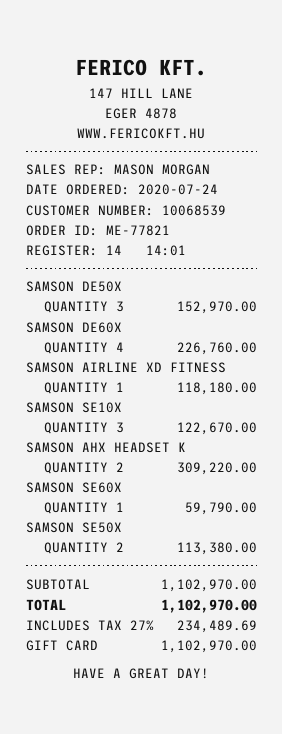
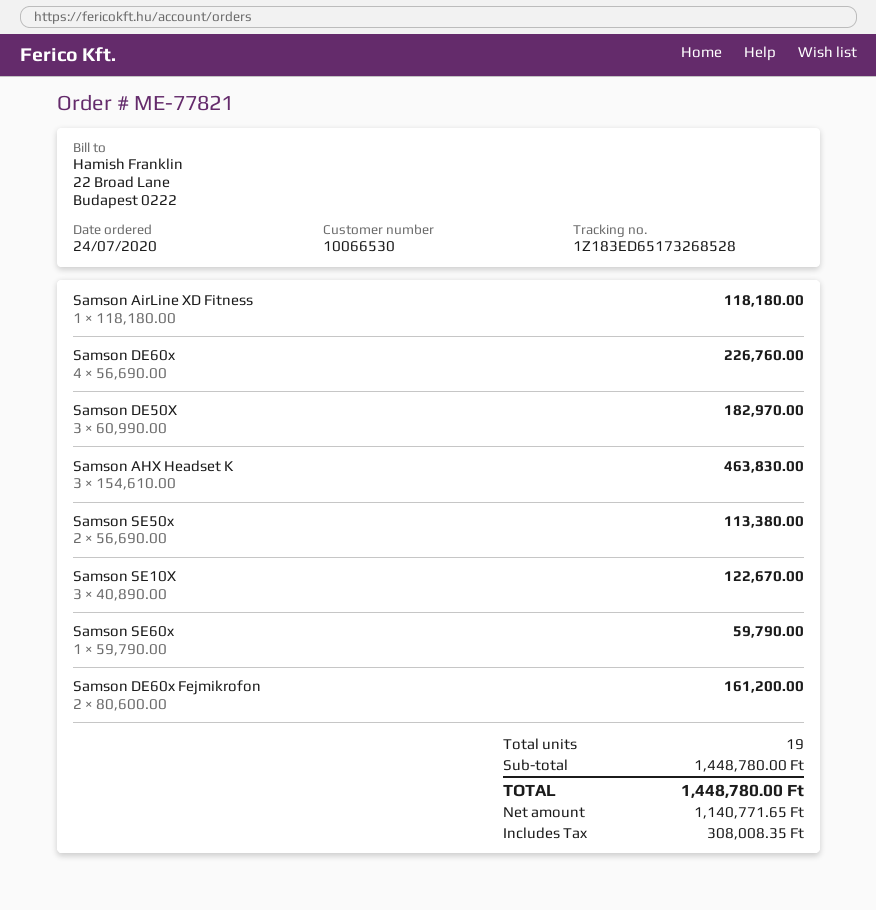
customer number: 10068539 -> 10066530
SAMSON DE50X: 3 for 152970.00 -> 3 for 182970.00
SAMSON AHX HEADSET K: 2 for 309220.00 -> 3 for 463830.00
Samson DE60x Fejmikrofon: none -> 2 for 161200.00
subtotal: 1102970.00 -> 1448780.00
tax: 234489.69 -> 308008.35
total: 1102970.00 -> 1448780.00

